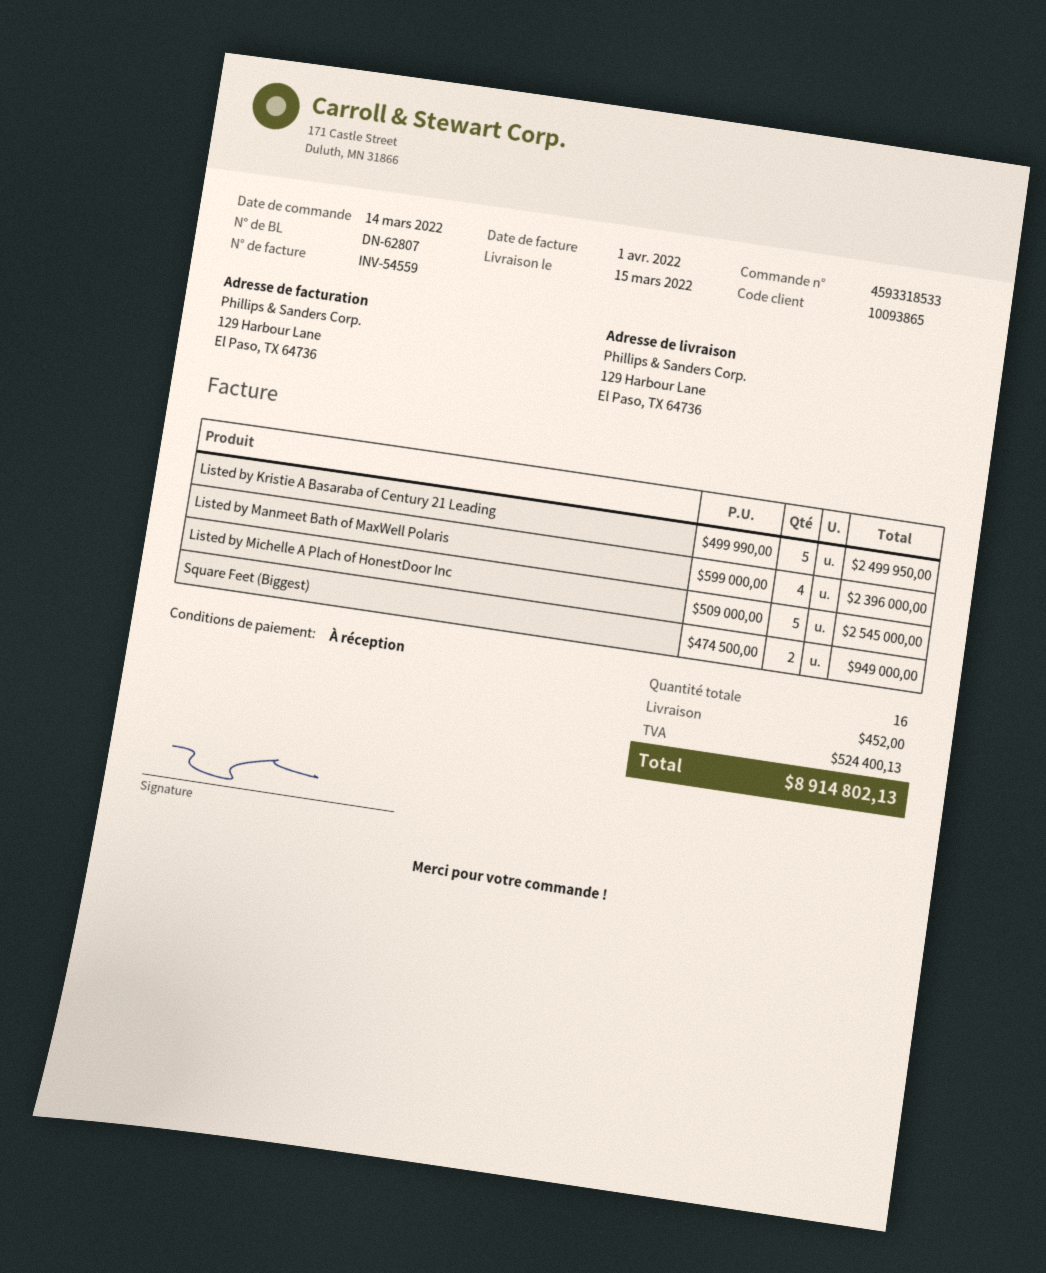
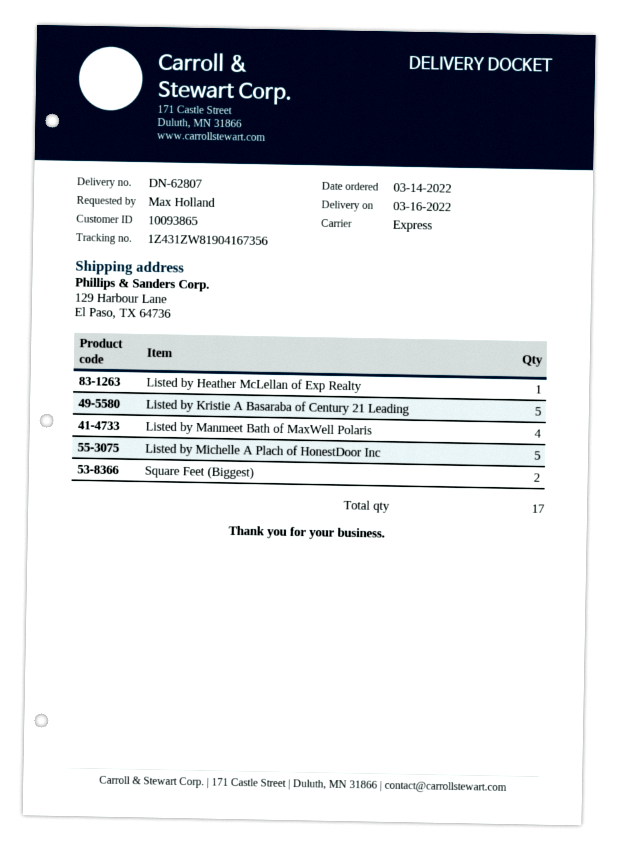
delivery date: 2022-03-15 -> 2022-03-16
Listed by Heather McLellan of Exp Realty: none -> 1
total quantity: 16 -> 17

